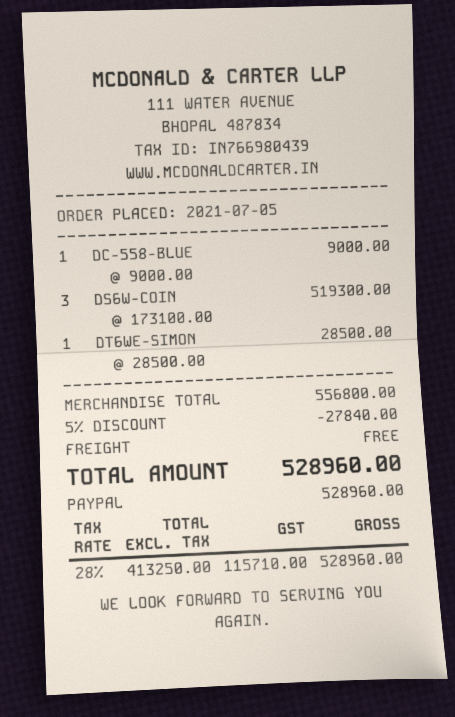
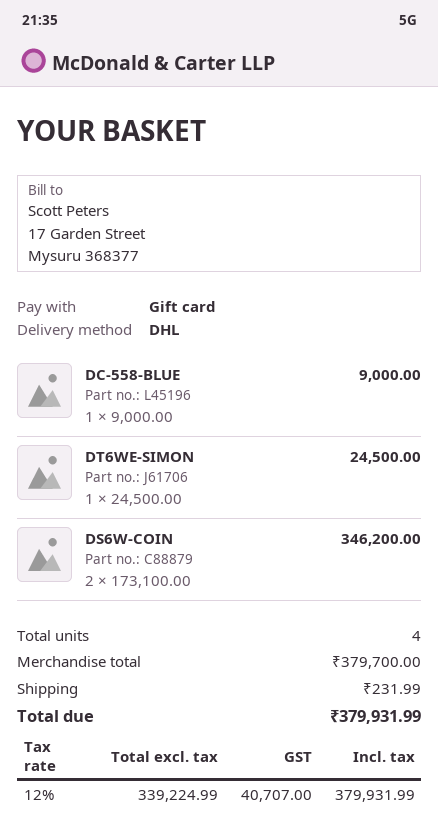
payment method: PayPal -> gift card
DS6W-COIN: 3 x 173100.00 = 519300.00 -> 2 x 173100.00 = 346200.00
DT6WE-SIMON: 1 x 28500.00 = 28500.00 -> 1 x 24500.00 = 24500.00
subtotal: 556800.00 -> 379700.00
discount: 5% = 27840.00 -> none
shipping: 0.00 -> 231.99
net: 413250.00 -> 339224.99
tax: 28% = 115710.00 -> 12% = 40707.00
total: 528960.00 -> 379931.99

